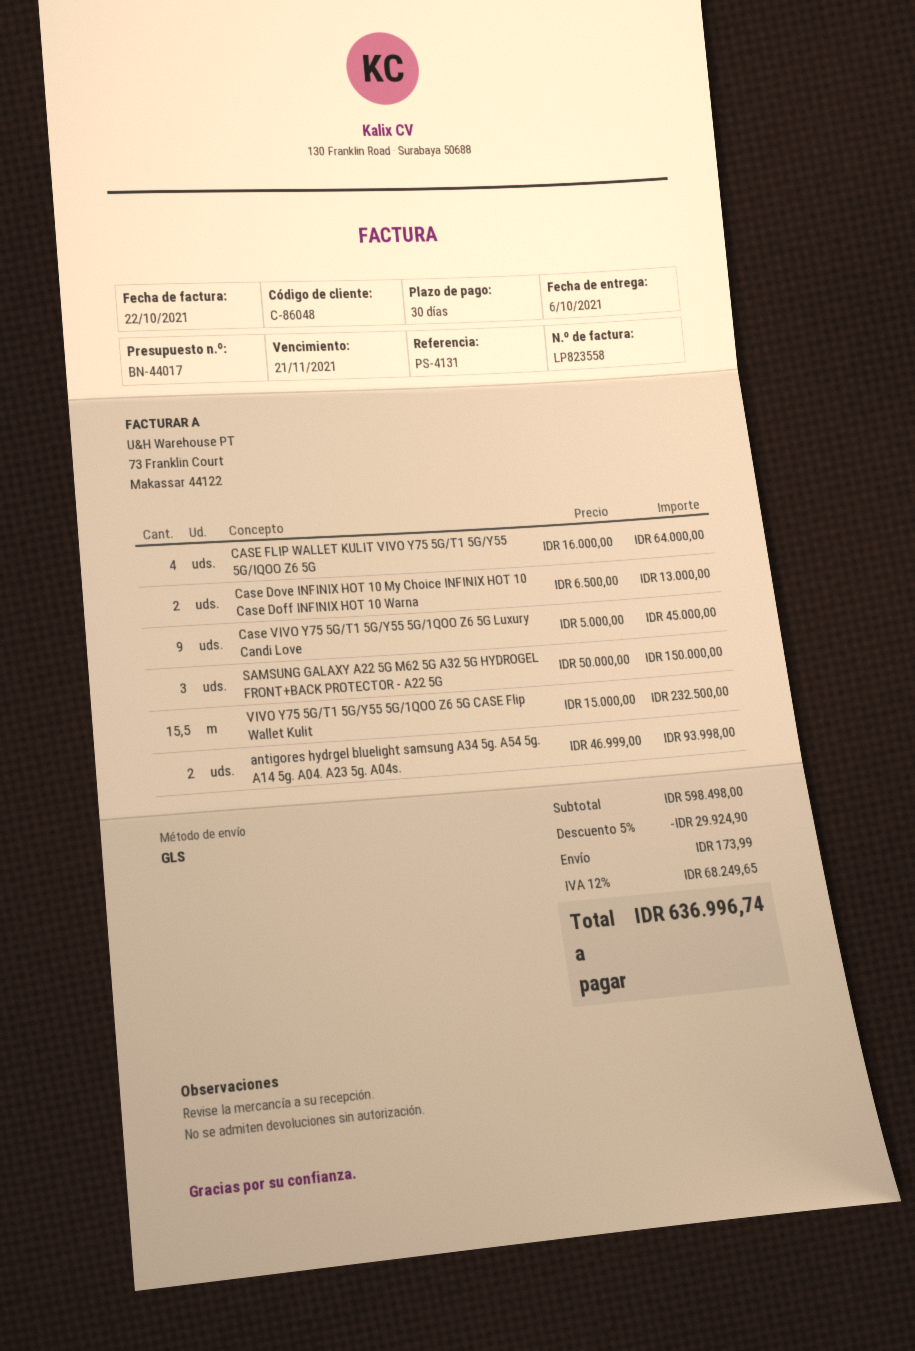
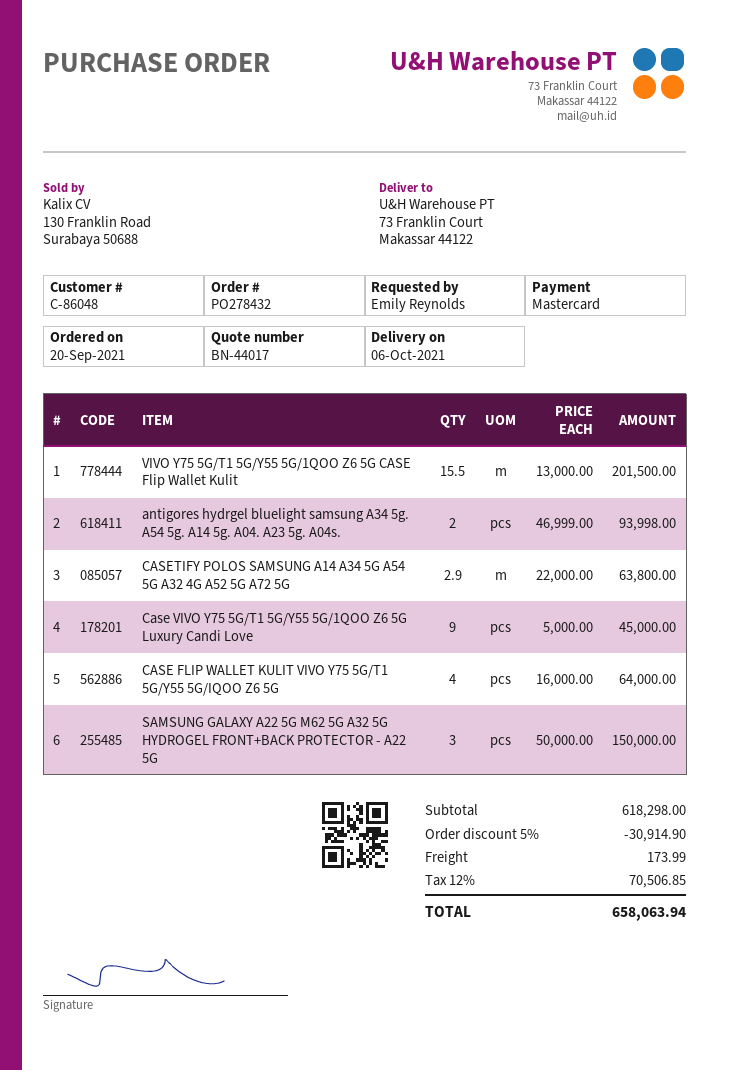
Case Dove INFINIX HOT 10 My Choice INFINIX HOT 10 Case Doff INFINIX HOT 10 Warna: 2 x 6500.00 = 13000.00 -> none
VIVO Y75 5G/T1 5G/Y55 5G/1QOO Z6 5G CASE Flip Wallet Kulit: 15.5 x 15000.00 = 232500.00 -> 15.5 x 13000.00 = 201500.00
CASETIFY POLOS SAMSUNG A14 A34 5G A54 5G A32 4G A52 5G A72 5G: none -> 2.9 x 22000.00 = 63800.00
subtotal: 598498.00 -> 618298.00
discount: 5% = 29924.90 -> 5% = 30914.90
tax: 12% = 68249.65 -> 12% = 70506.85
total: 636996.74 -> 658063.94

